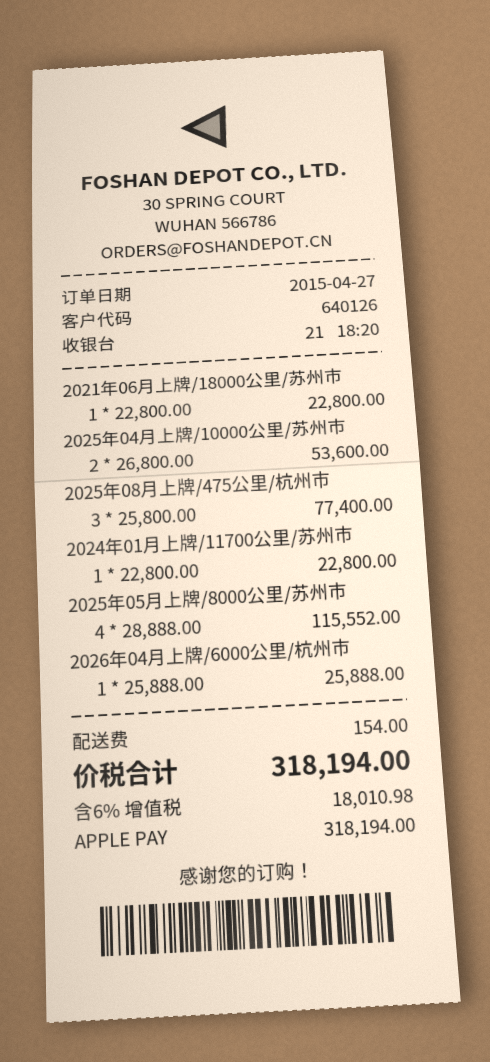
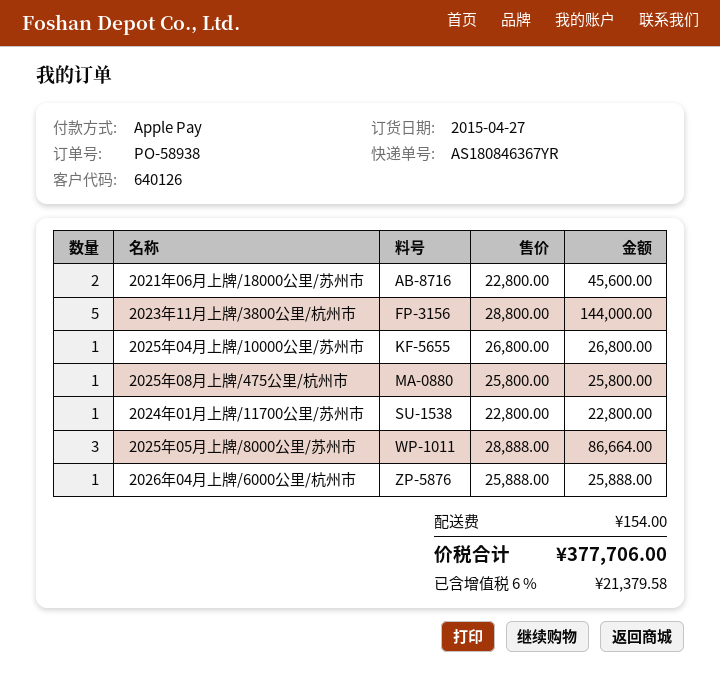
2021年06月上牌/18000公里/苏州市: 1 x 22800.00 = 22800.00 -> 2 x 22800.00 = 45600.00
2025年04月上牌/10000公里/苏州市: 2 x 26800.00 = 53600.00 -> 1 x 26800.00 = 26800.00
2025年08月上牌/475公里/杭州市: 3 x 25800.00 = 77400.00 -> 1 x 25800.00 = 25800.00
2025年05月上牌/8000公里/苏州市: 4 x 28888.00 = 115552.00 -> 3 x 28888.00 = 86664.00
2023年11月上牌/3800公里/杭州市: none -> 5 x 28800.00 = 144000.00
tax: 6% = 18010.98 -> 6% = 21379.58
total: 318194.00 -> 377706.00

